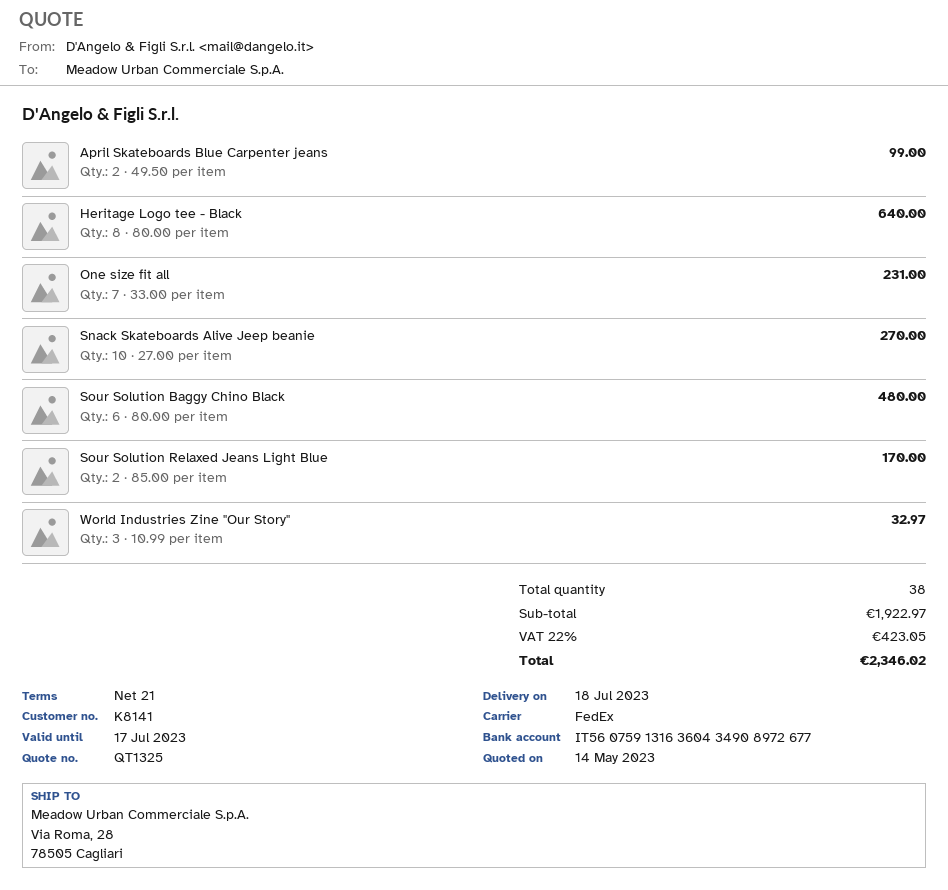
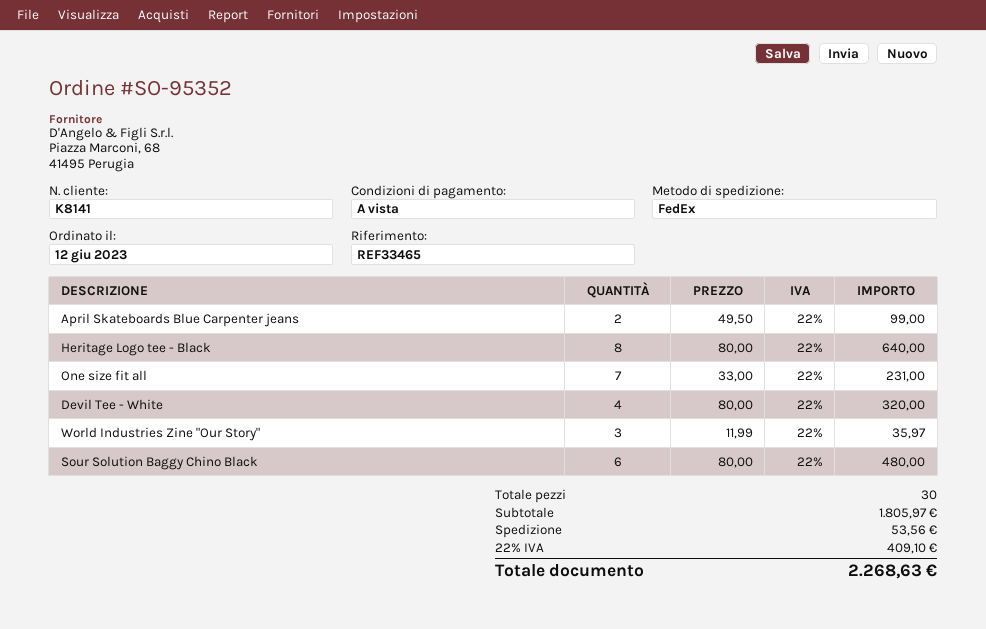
payment terms: 21 days -> on receipt
Snack Skateboards Alive Jeep beanie: 10 x 27.00 = 270.00 -> none
Sour Solution Relaxed Jeans Light Blue: 2 x 85.00 = 170.00 -> none
World Industries Zine "Our Story": 3 x 10.99 = 32.97 -> 3 x 11.99 = 35.97
Devil Tee - White: none -> 4 x 80.00 = 320.00
total quantity: 38 -> 30
subtotal: 1922.97 -> 1805.97
shipping: none -> 53.56
tax: 22% = 423.05 -> 22% = 409.10
total: 2346.02 -> 2268.63

